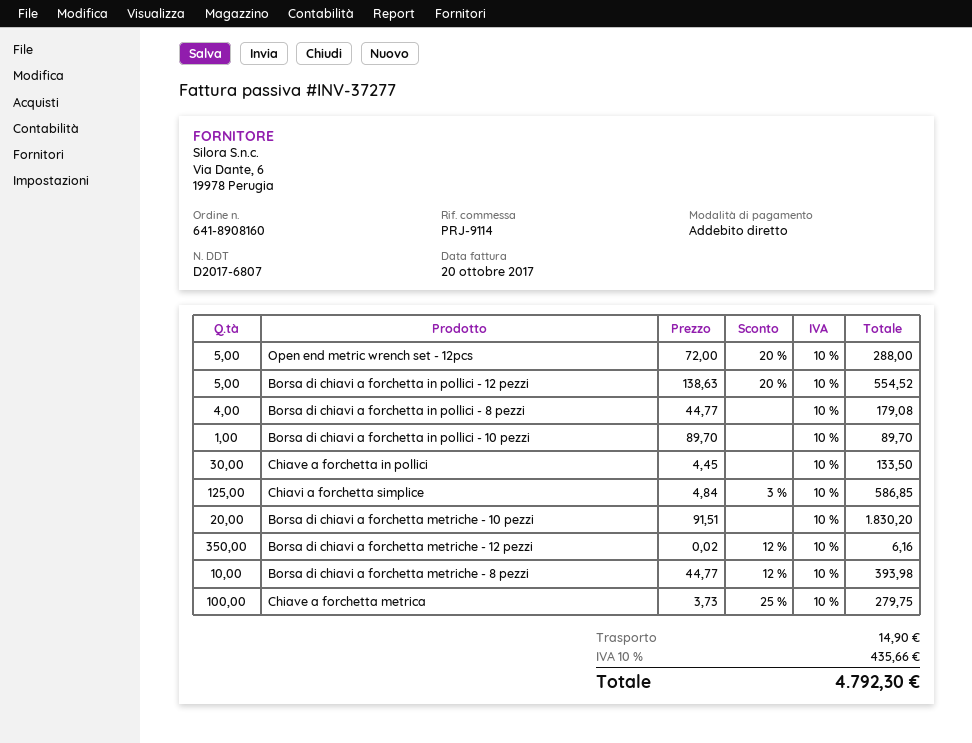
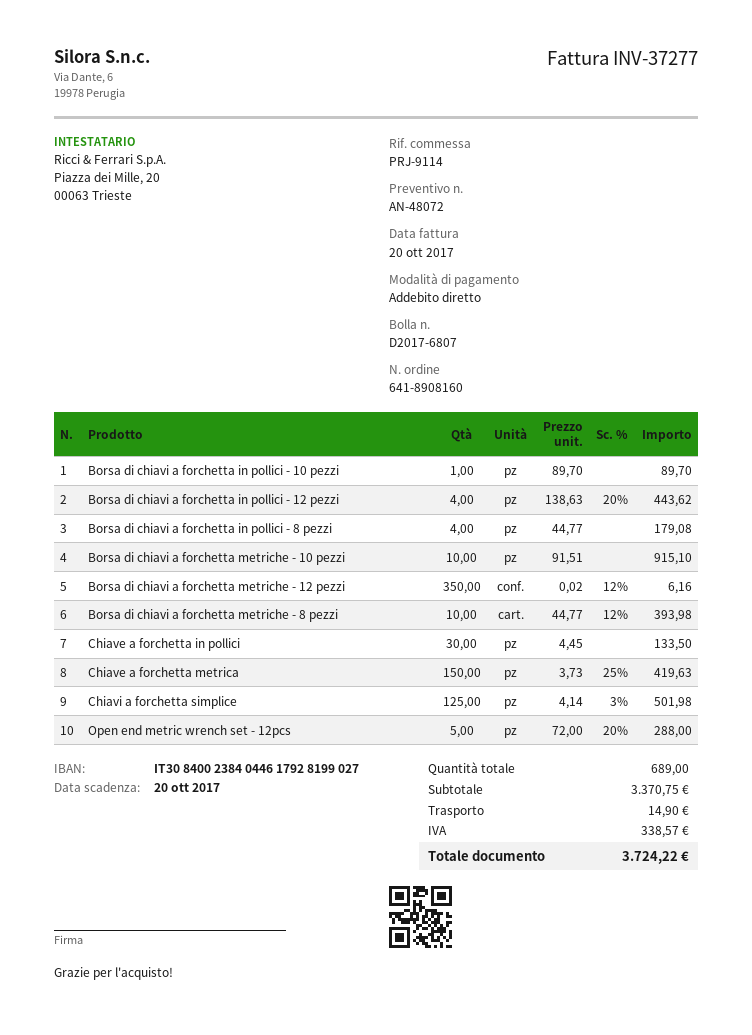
Borsa di chiavi a forchetta in pollici - 12 pezzi: 5 x 138.63 - 20% = 554.52 -> 4 x 138.63 - 20% = 443.62
Chiavi a forchetta simplice: 125 x 4.84 - 3% = 586.85 -> 125 x 4.14 - 3% = 501.98
Borsa di chiavi a forchetta metriche - 10 pezzi: 20 x 91.51 = 1830.20 -> 10 x 91.51 = 915.10
Chiave a forchetta metrica: 100 x 3.73 - 25% = 279.75 -> 150 x 3.73 - 25% = 419.63
tax: 435.66 -> 338.57
total: 4792.30 -> 3724.22

